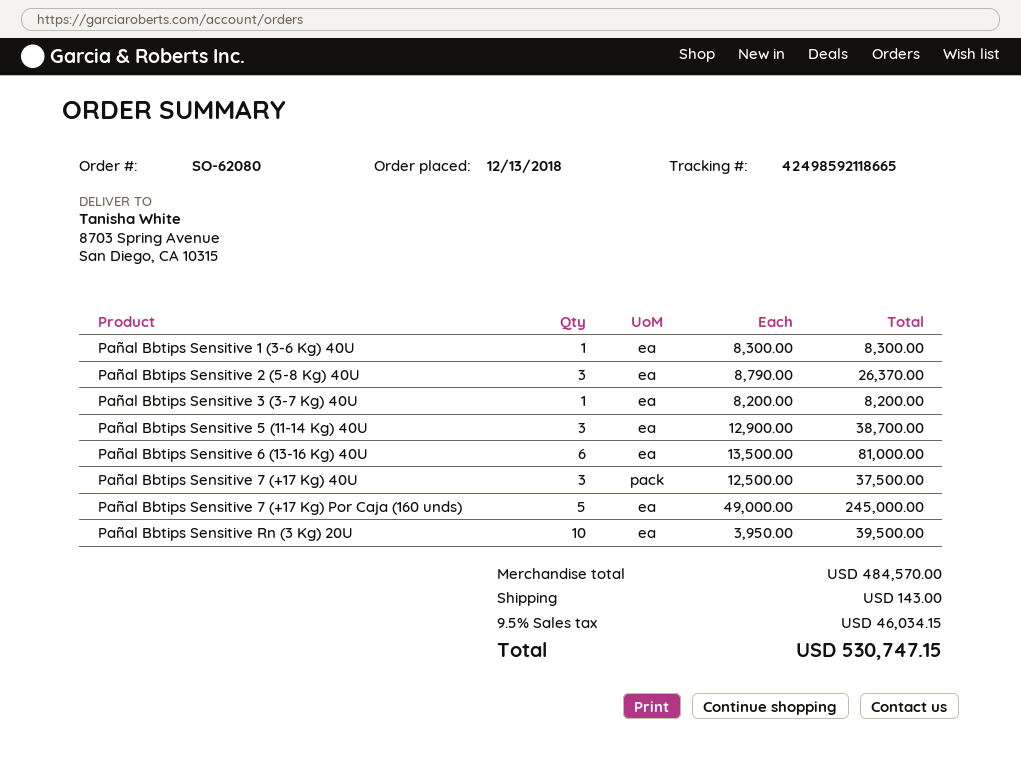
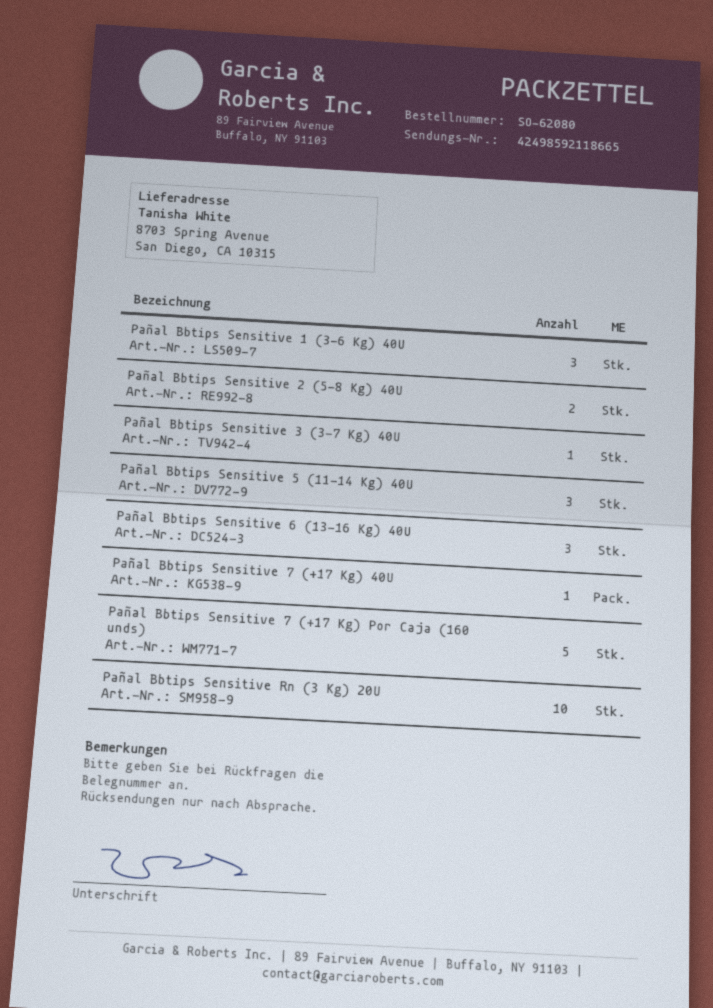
Pañal Bbtips Sensitive 1 (3-6 Kg) 40U: 1 -> 3
Pañal Bbtips Sensitive 2 (5-8 Kg) 40U: 3 -> 2
Pañal Bbtips Sensitive 6 (13-16 Kg) 40U: 6 -> 3
Pañal Bbtips Sensitive 7 (+17 Kg) 40U: 3 -> 1

